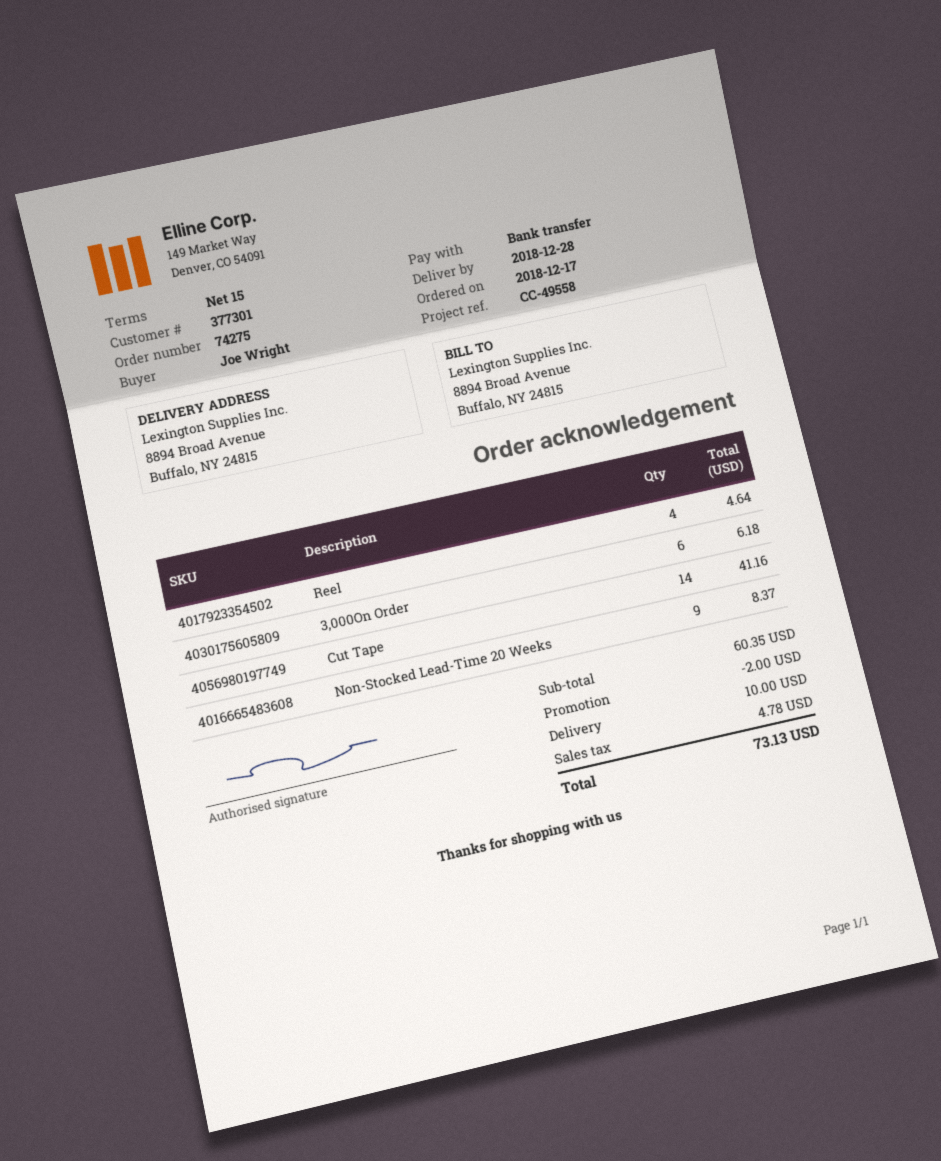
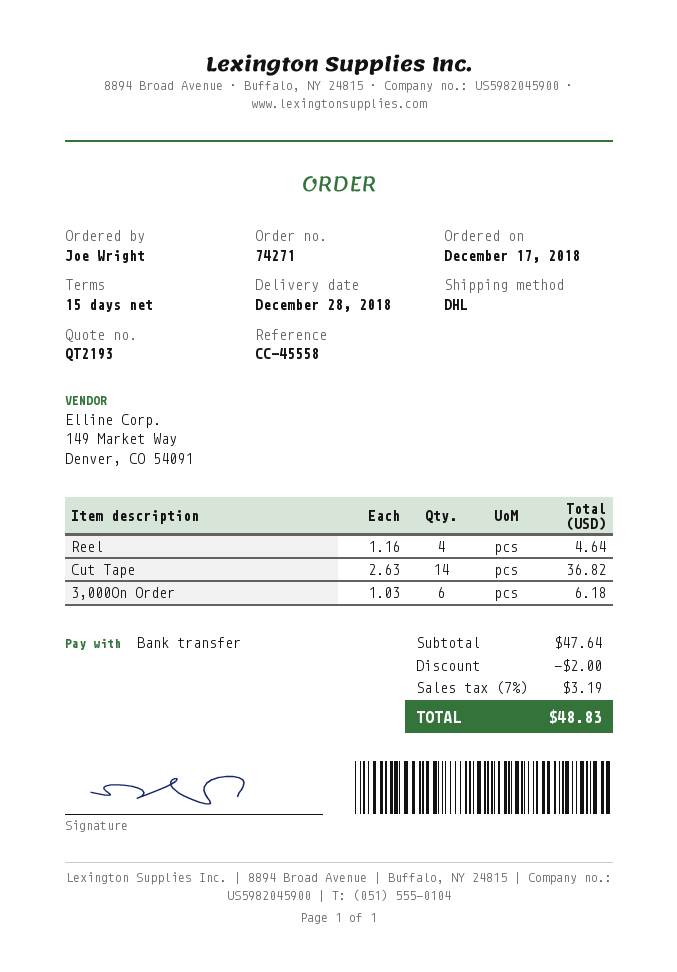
order number: 74275 -> 74271
reference: CC-49558 -> CC-45558
Cut Tape: 14 for 41.16 -> 14 for 36.82
Non-Stocked Lead-Time 20 Weeks: 9 for 8.37 -> none
subtotal: 60.35 -> 47.64
shipping: 10.00 -> none
tax: 4.78 -> 3.19
total: 73.13 -> 48.83

